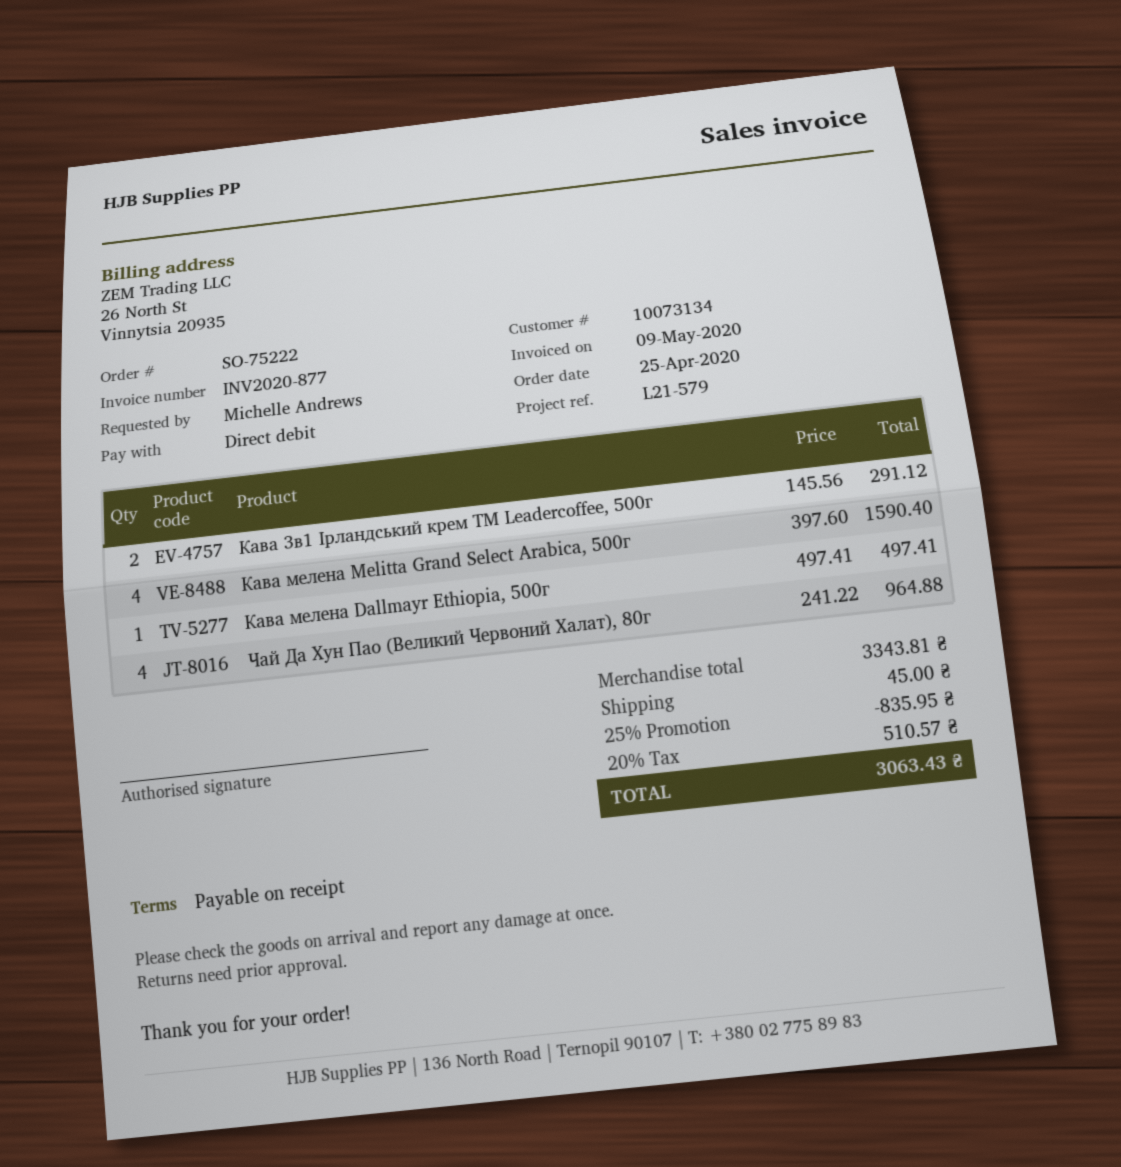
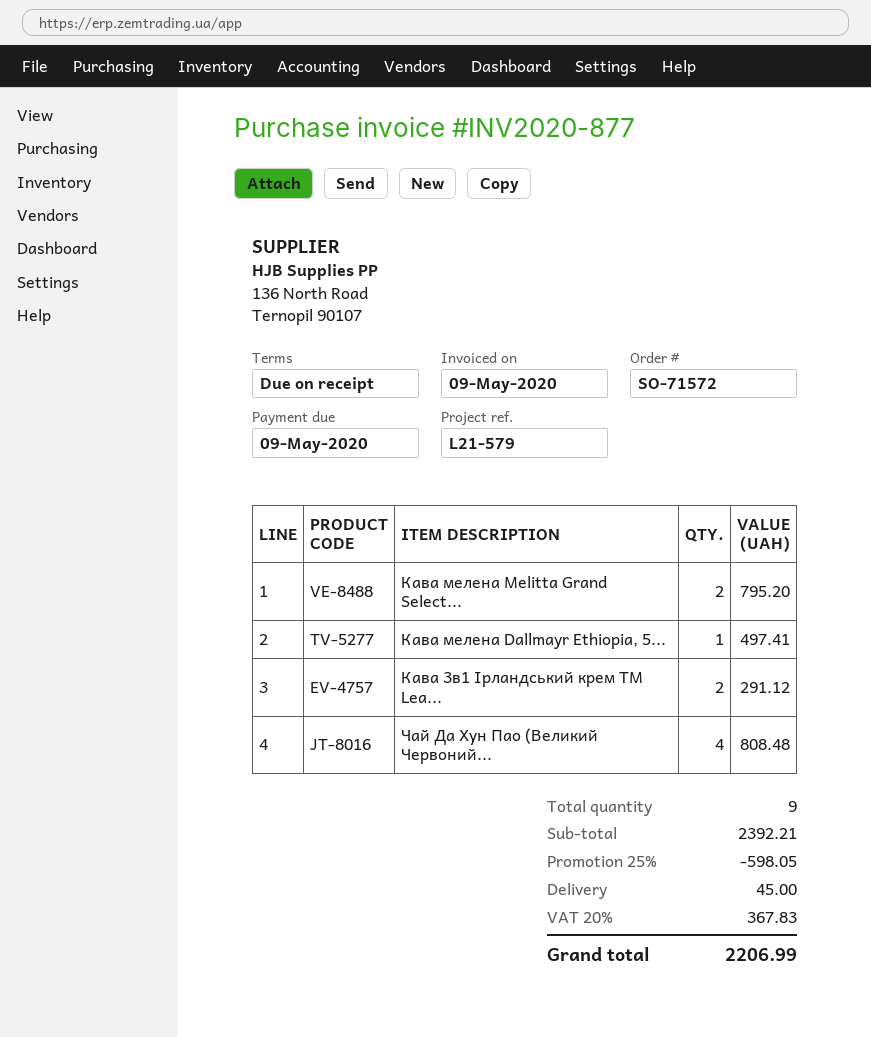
order number: SO-75222 -> SO-71572
Кава мелена Melitta Grand Select Arabica, 500г: 4 for 1590.40 -> 2 for 795.20
Чай Да Хун Пао (Великий Червоний Халат), 80г: 4 for 964.88 -> 4 for 808.48
subtotal: 3343.81 -> 2392.21
discount: 25% = 835.95 -> 25% = 598.05
tax: 20% = 510.57 -> 20% = 367.83
total: 3063.43 -> 2206.99

